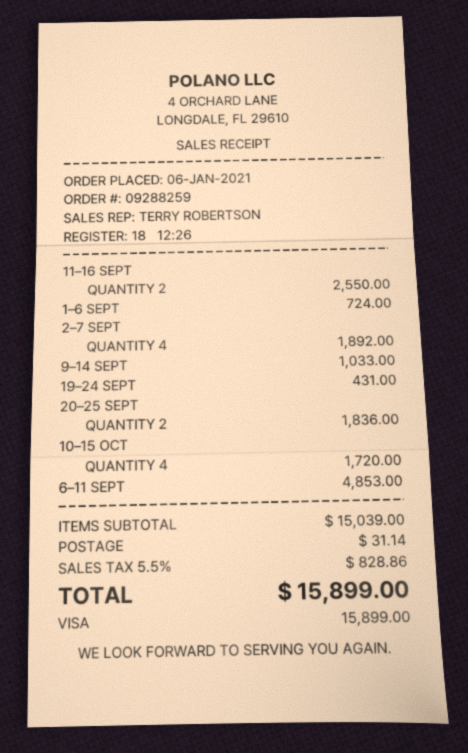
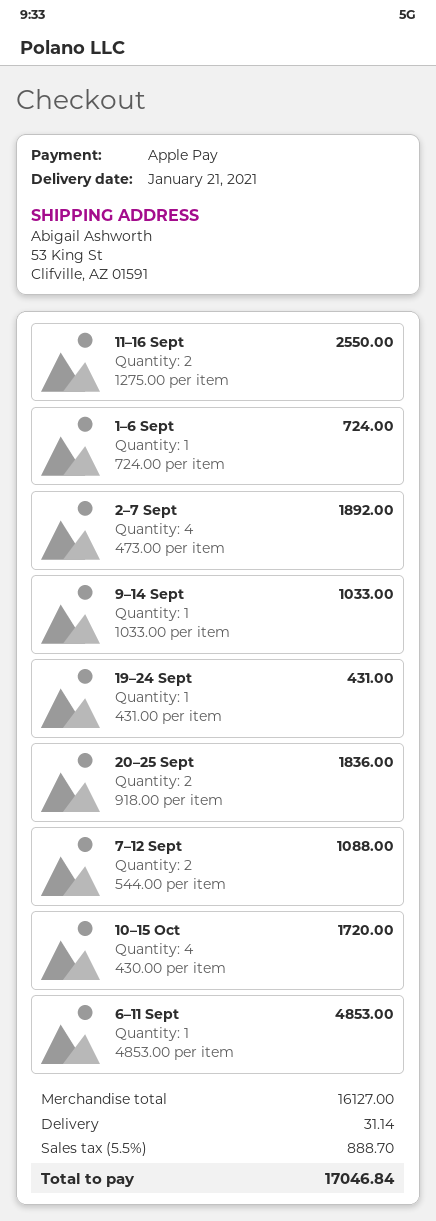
payment method: Visa -> Apple Pay
7–12 Sept: none -> 2 for 1088.00
subtotal: 15039.00 -> 16127.00
tax: 5.5% = 828.86 -> 5.5% = 888.70
total: 15899.00 -> 17046.84

